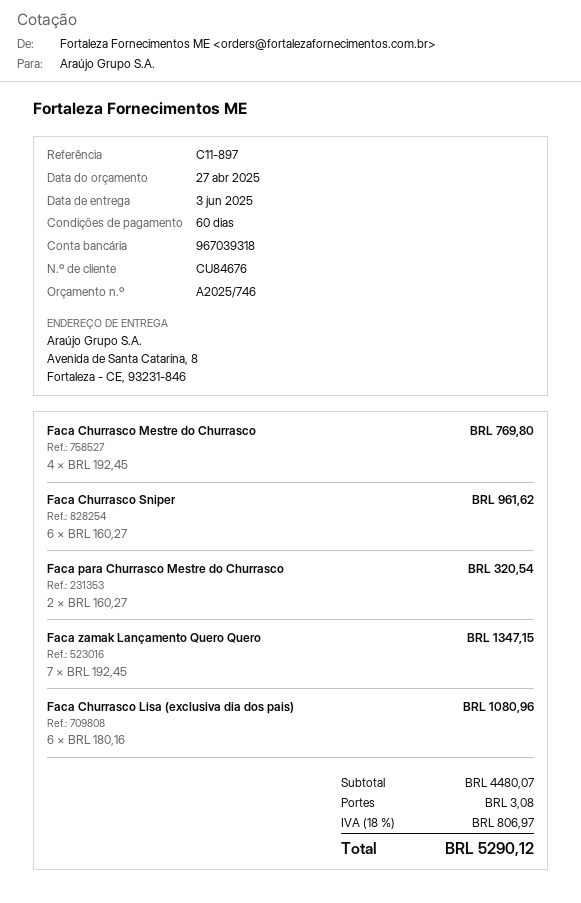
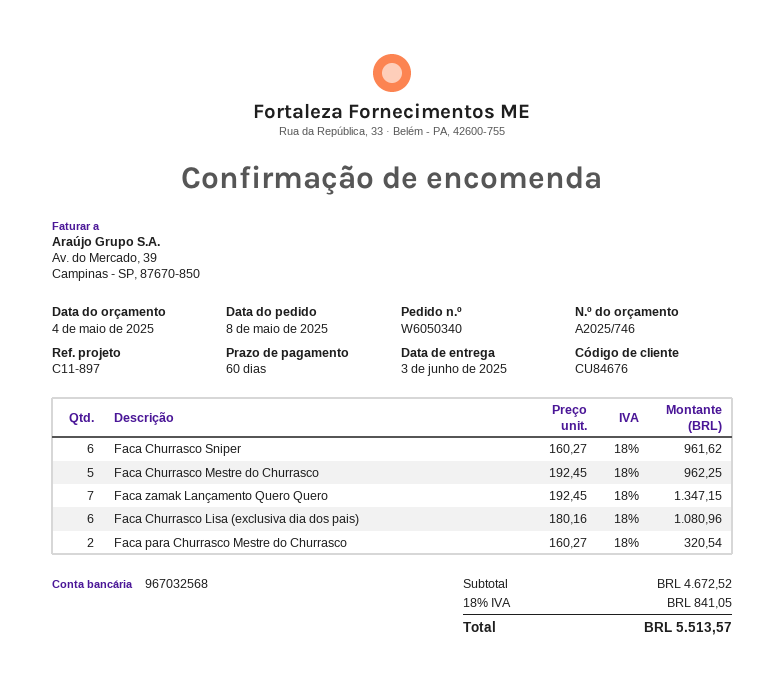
quote date: 2025-04-27 -> 2025-05-04
bank account: 967039318 -> 967032568
Faca Churrasco Mestre do Churrasco: 4 x 192.45 = 769.80 -> 5 x 192.45 = 962.25
subtotal: 4480.07 -> 4672.52
shipping: 3.08 -> none
tax: 18% = 806.97 -> 18% = 841.05
total: 5290.12 -> 5513.57

